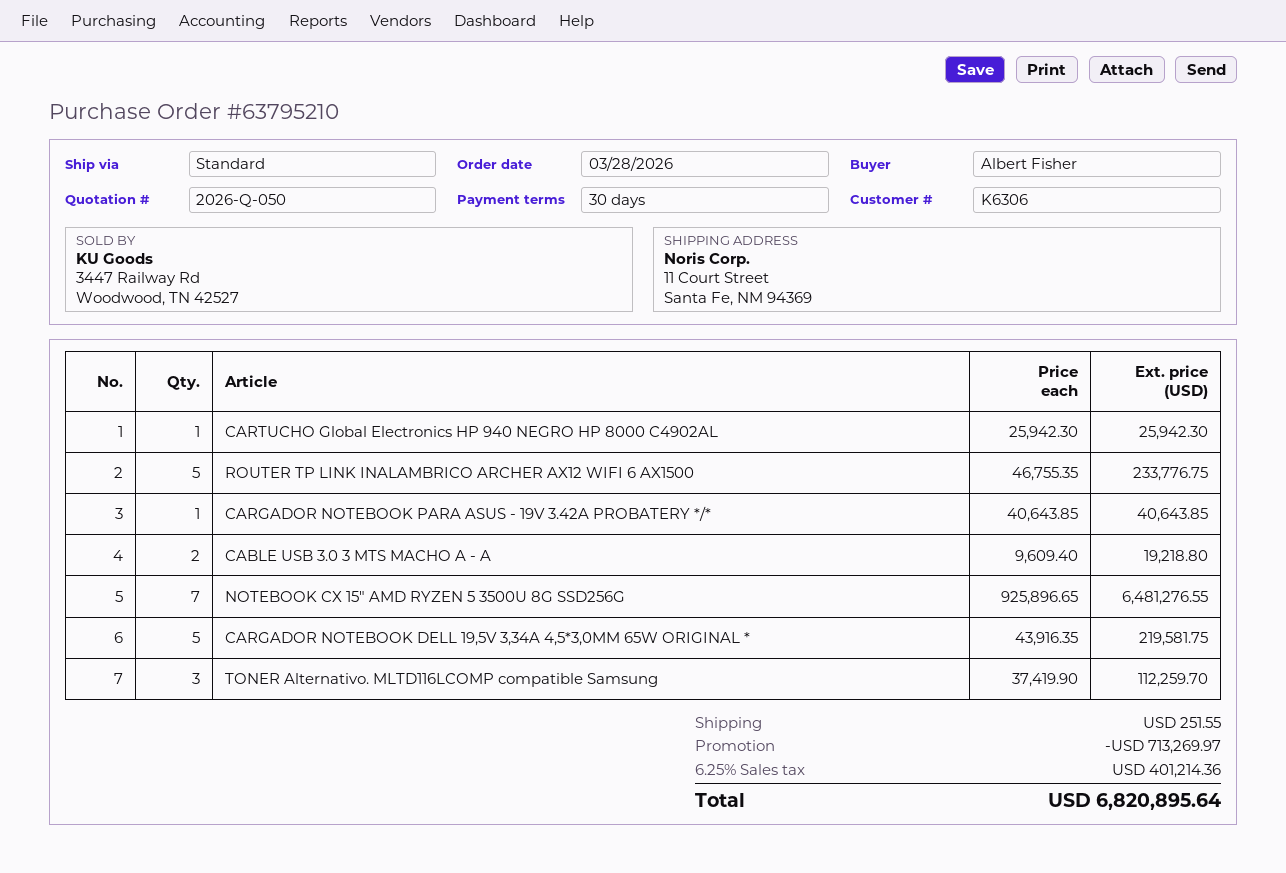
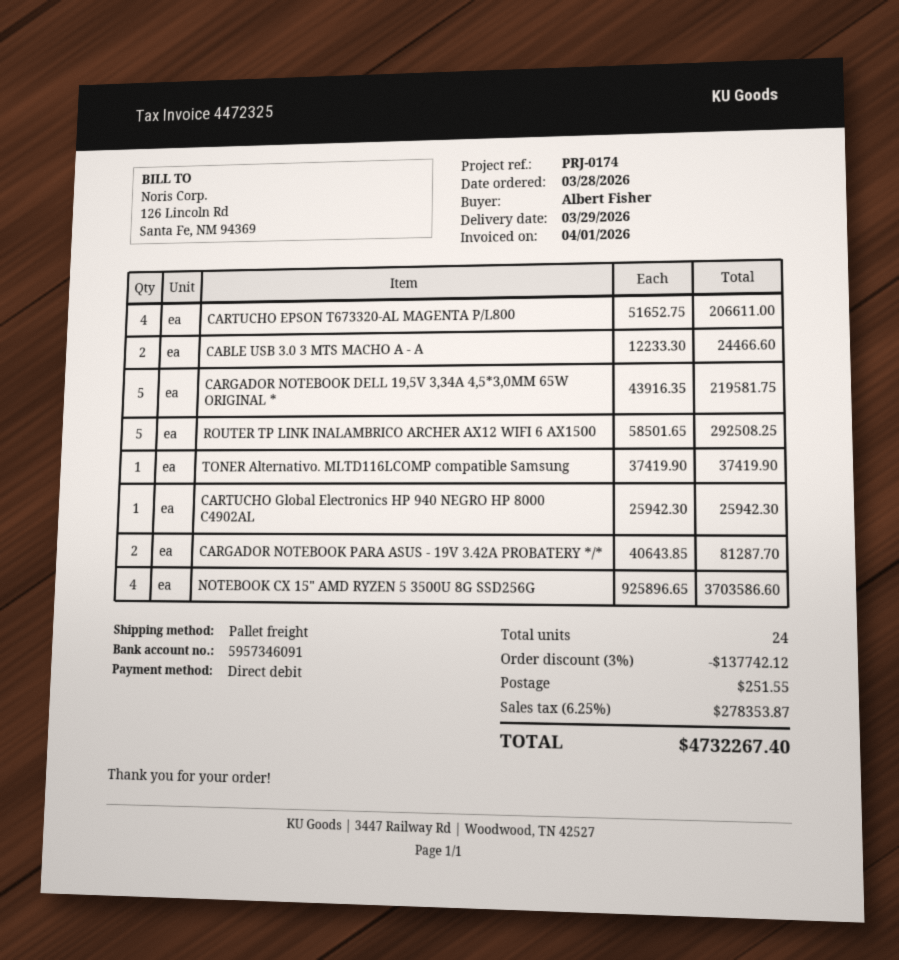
shipping method: standard -> pallet freight
ROUTER TP LINK INALAMBRICO ARCHER AX12 WIFI 6 AX1500: 5 x 46755.35 = 233776.75 -> 5 x 58501.65 = 292508.25
CARGADOR NOTEBOOK PARA ASUS - 19V 3.42A PROBATERY */*: 1 x 40643.85 = 40643.85 -> 2 x 40643.85 = 81287.70
CABLE USB 3.0 3 MTS MACHO A - A: 2 x 9609.40 = 19218.80 -> 2 x 12233.30 = 24466.60
NOTEBOOK CX 15" AMD RYZEN 5 3500U 8G SSD256G: 7 x 925896.65 = 6481276.55 -> 4 x 925896.65 = 3703586.60
TONER Alternativo. MLTD116LCOMP compatible Samsung: 3 x 37419.90 = 112259.70 -> 1 x 37419.90 = 37419.90
CARTUCHO EPSON T673320-AL MAGENTA P/L800: none -> 4 x 51652.75 = 206611.00
discount: 713269.97 -> 137742.12
tax: 6.25% = 401214.36 -> 6.25% = 278353.87
total: 6820895.64 -> 4732267.40

